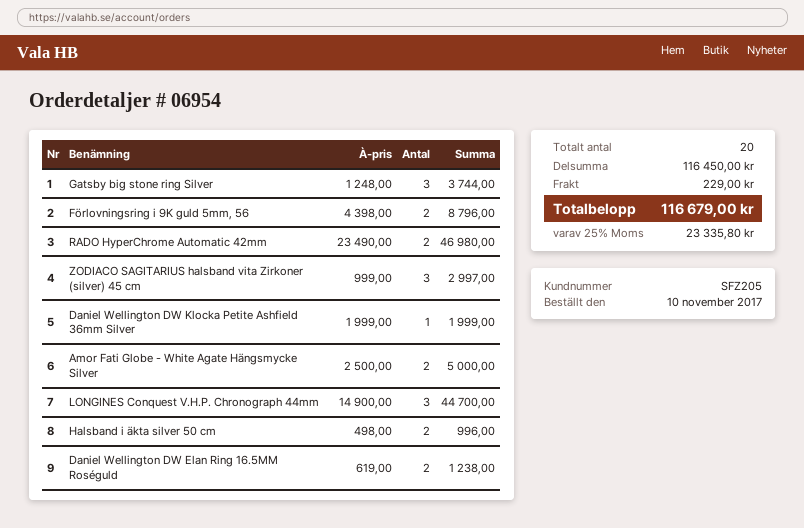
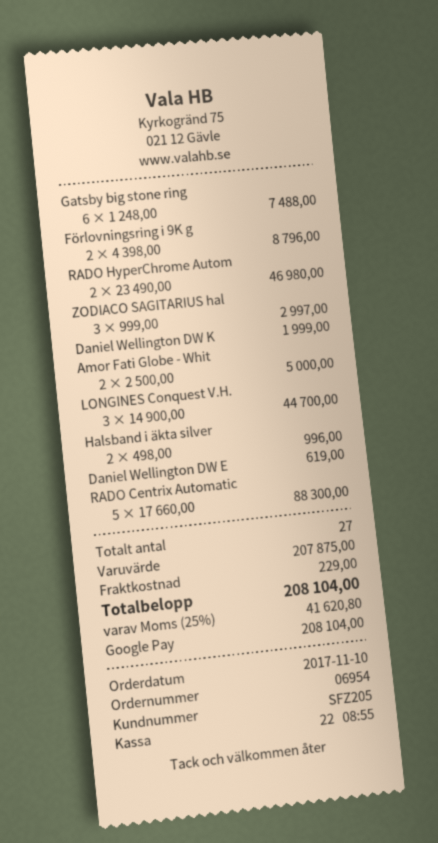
Gatsby big stone ring Silver: 3 x 1248.00 = 3744.00 -> 6 x 1248.00 = 7488.00
Daniel Wellington DW Elan Ring 16.5MM Roséguld: 2 x 619.00 = 1238.00 -> 1 x 619.00 = 619.00
RADO Centrix Automatic: none -> 5 x 17660.00 = 88300.00
total quantity: 20 -> 27
subtotal: 116450.00 -> 207875.00
tax: 25% = 23335.80 -> 25% = 41620.80
total: 116679.00 -> 208104.00

